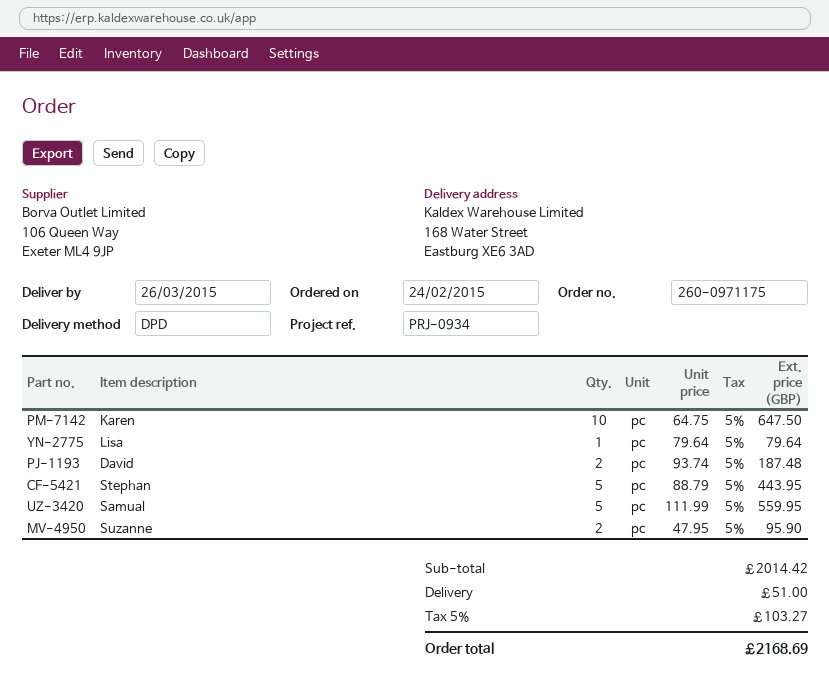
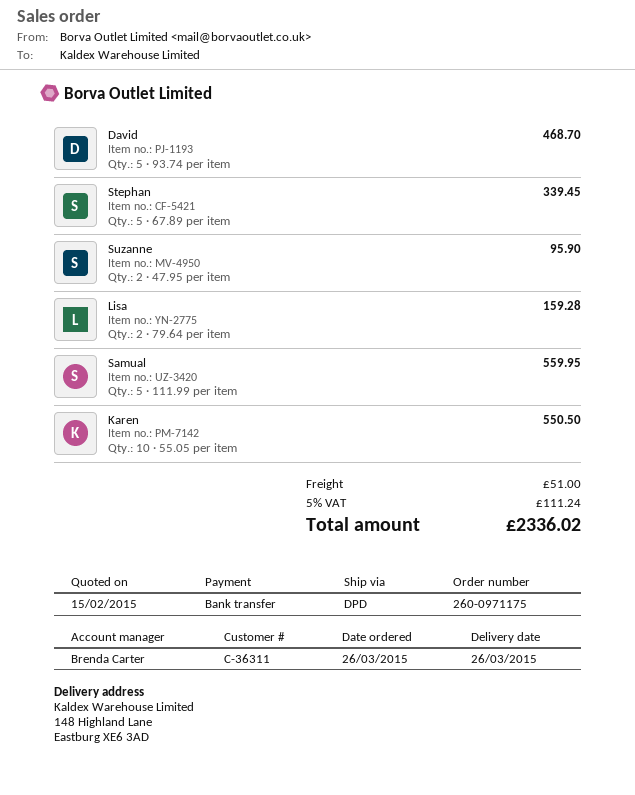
order date: 2015-02-24 -> 2015-03-26
ship to: 168 Water Street, Eastburg XE6 3AD -> 148 Highland Lane, Eastburg XE6 3AD
Karen: 10 x 64.75 = 647.50 -> 10 x 55.05 = 550.50
Lisa: 1 x 79.64 = 79.64 -> 2 x 79.64 = 159.28
David: 2 x 93.74 = 187.48 -> 5 x 93.74 = 468.70
Stephan: 5 x 88.79 = 443.95 -> 5 x 67.89 = 339.45
tax: 5% = 103.27 -> 5% = 111.24
total: 2168.69 -> 2336.02

